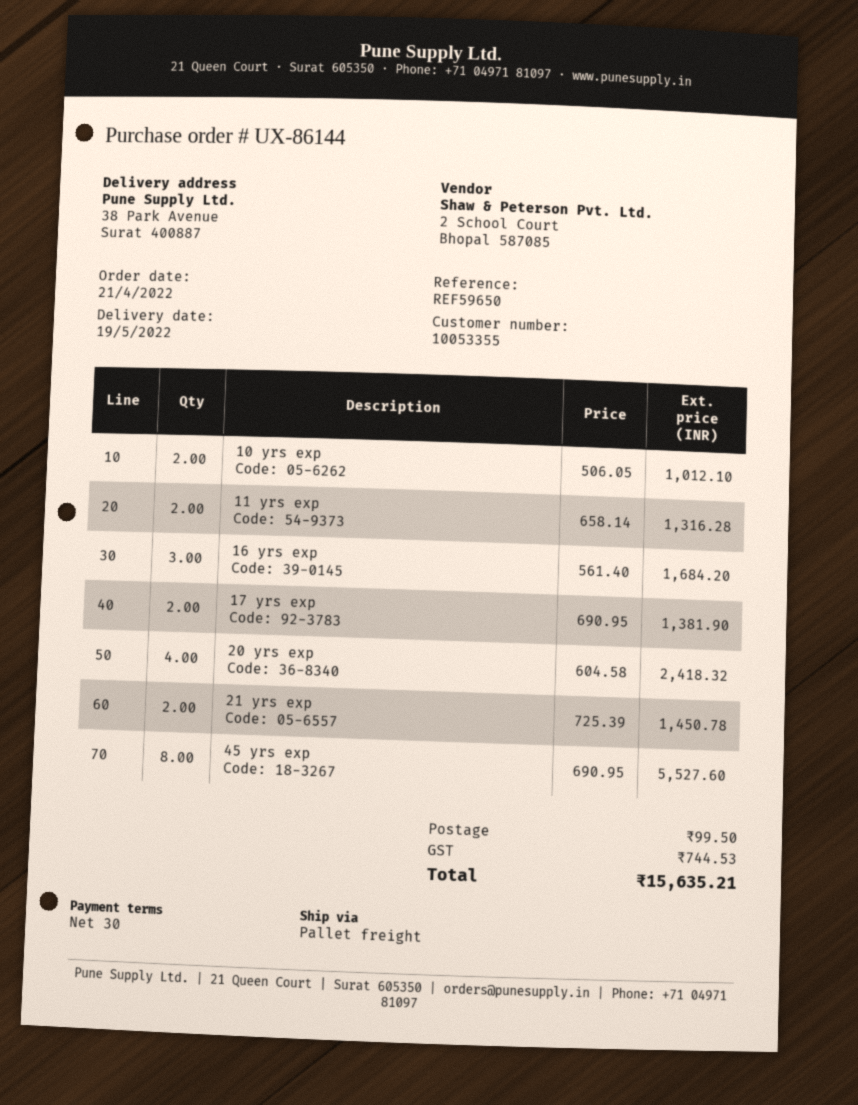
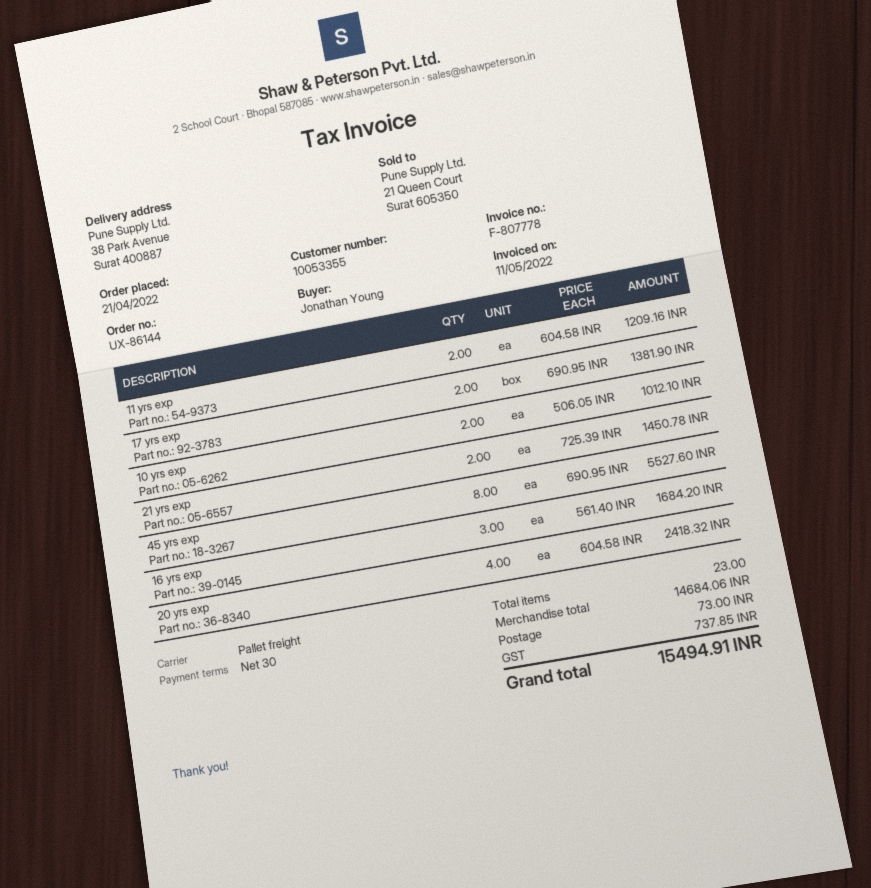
11 yrs exp: 2 x 658.14 = 1316.28 -> 2 x 604.58 = 1209.16
shipping: 99.50 -> 73.00
tax: 744.53 -> 737.85
total: 15635.21 -> 15494.91

